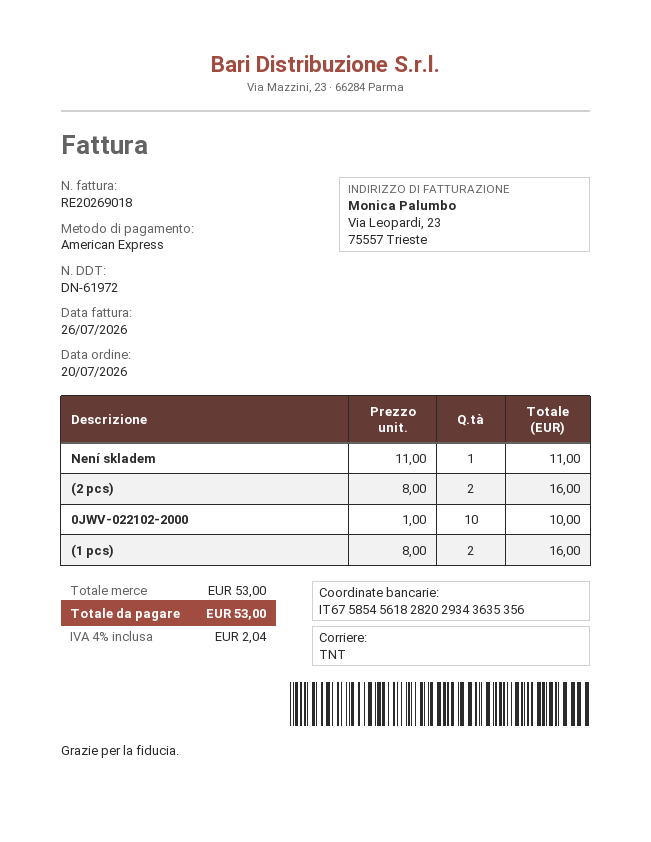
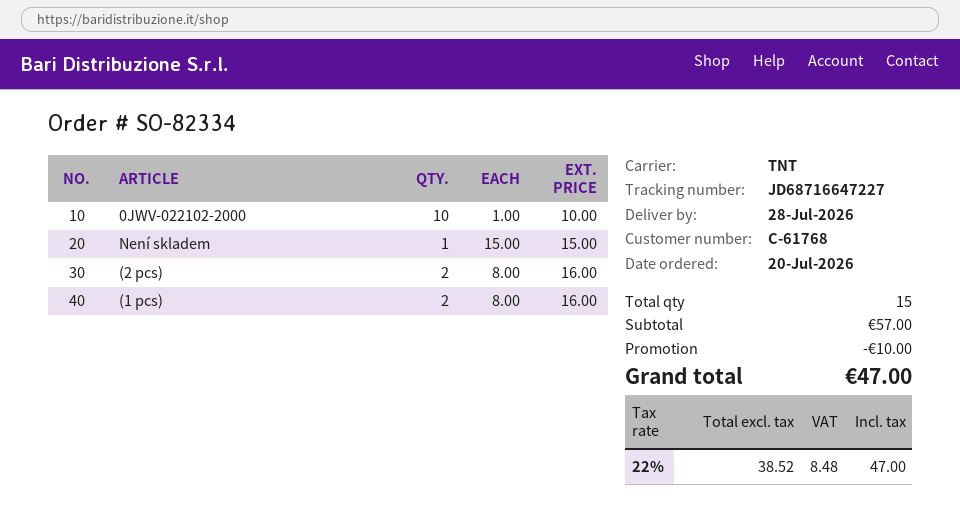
Není skladem: 1 x 11.00 = 11.00 -> 1 x 15.00 = 15.00
subtotal: 53.00 -> 57.00
discount: none -> 10.00
tax: 4% = 2.04 -> 22% = 8.48
total: 53.00 -> 47.00

